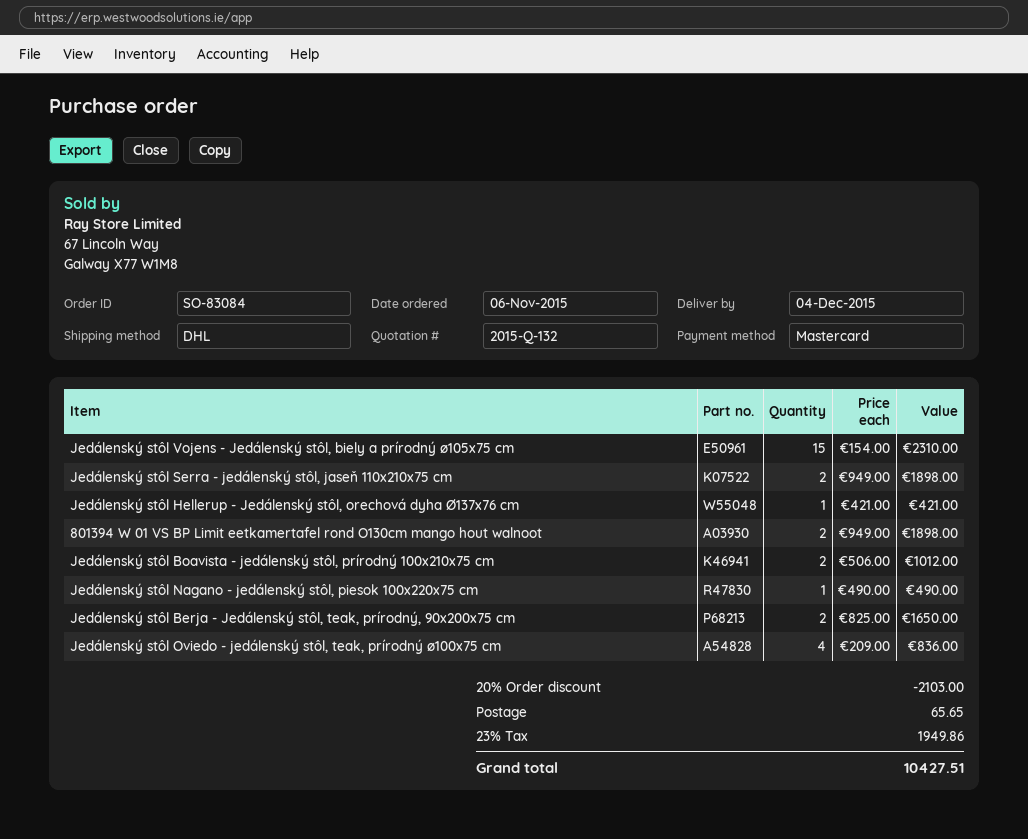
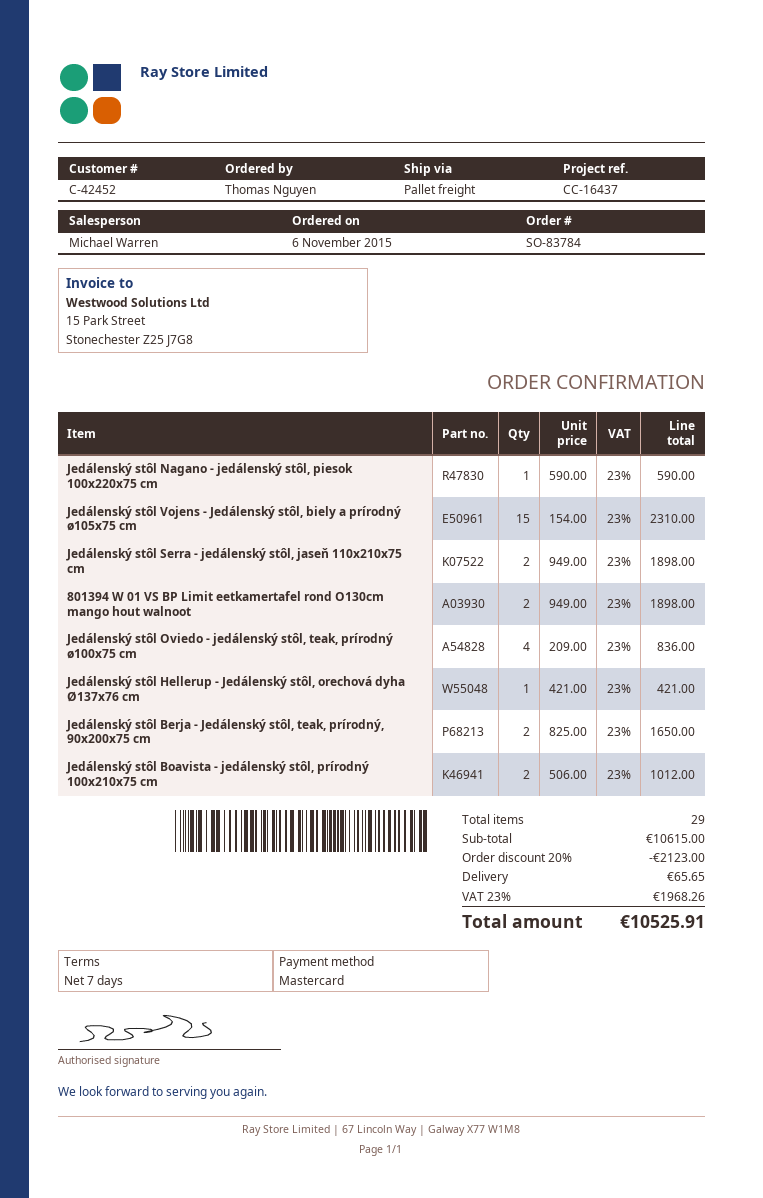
order number: SO-83084 -> SO-83784
shipping method: DHL -> pallet freight
Jedálenský stôl Nagano - jedálenský stôl, piesok 100x220x75 cm: 1 x 490.00 = 490.00 -> 1 x 590.00 = 590.00
discount: 20% = 2103.00 -> 20% = 2123.00
tax: 23% = 1949.86 -> 23% = 1968.26
total: 10427.51 -> 10525.91

